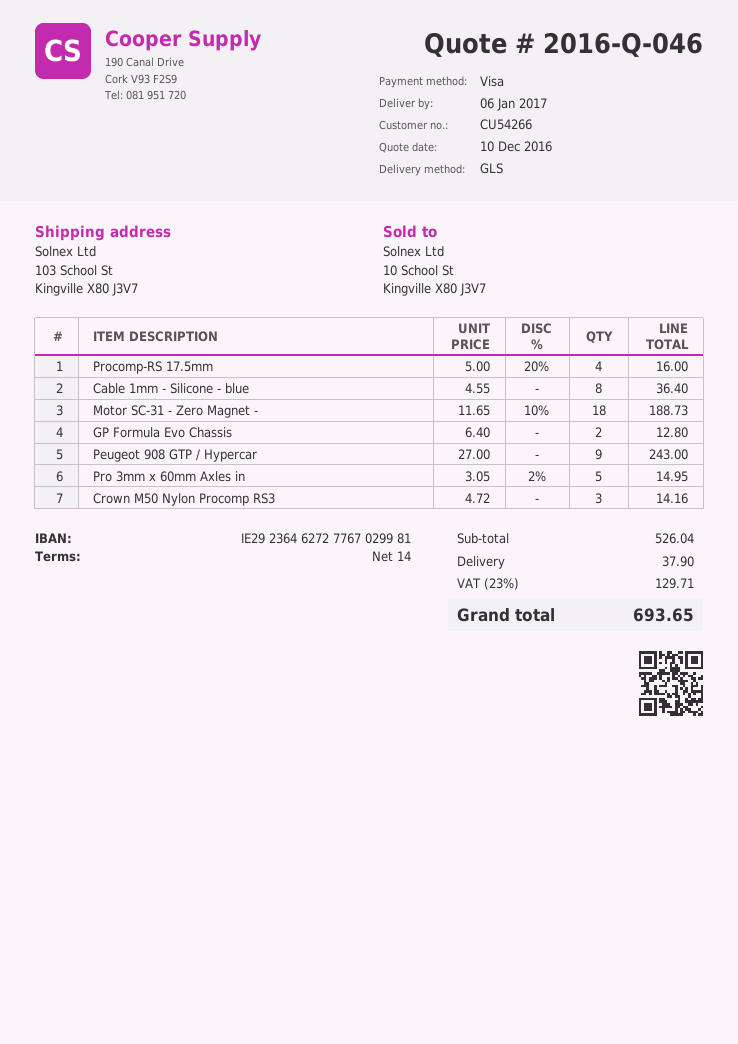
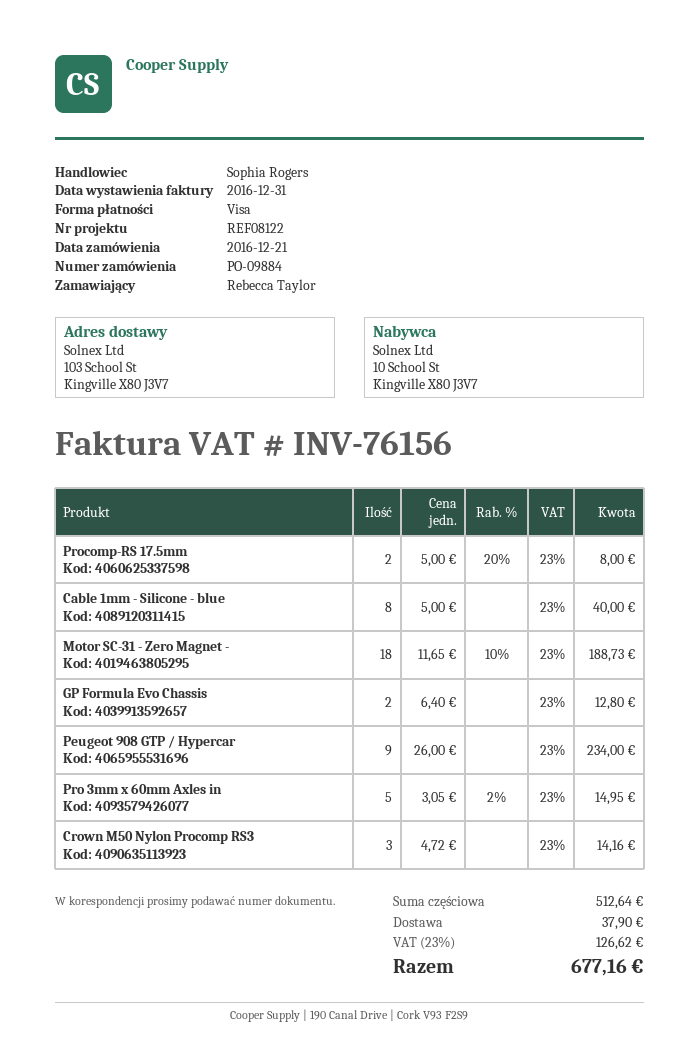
Procomp-RS 17.5mm: 4 x 5.00 - 20% = 16.00 -> 2 x 5.00 - 20% = 8.00
Cable 1mm - Silicone - blue: 8 x 4.55 = 36.40 -> 8 x 5.00 = 40.00
Peugeot 908 GTP / Hypercar: 9 x 27.00 = 243.00 -> 9 x 26.00 = 234.00
subtotal: 526.04 -> 512.64
tax: 23% = 129.71 -> 23% = 126.62
total: 693.65 -> 677.16

